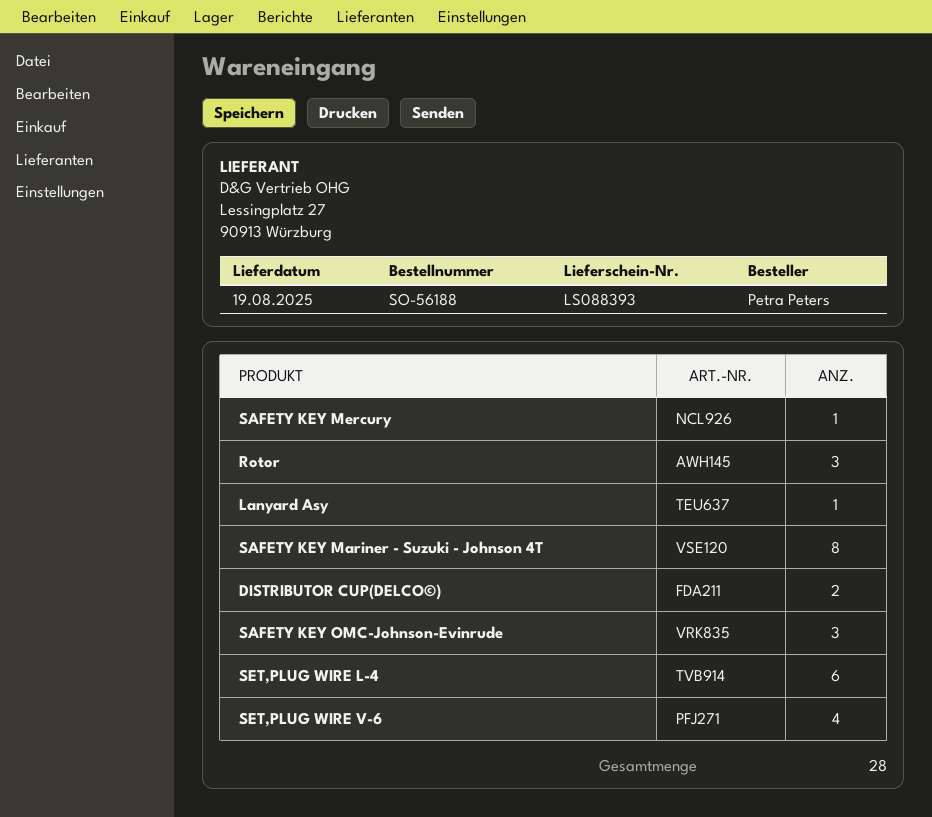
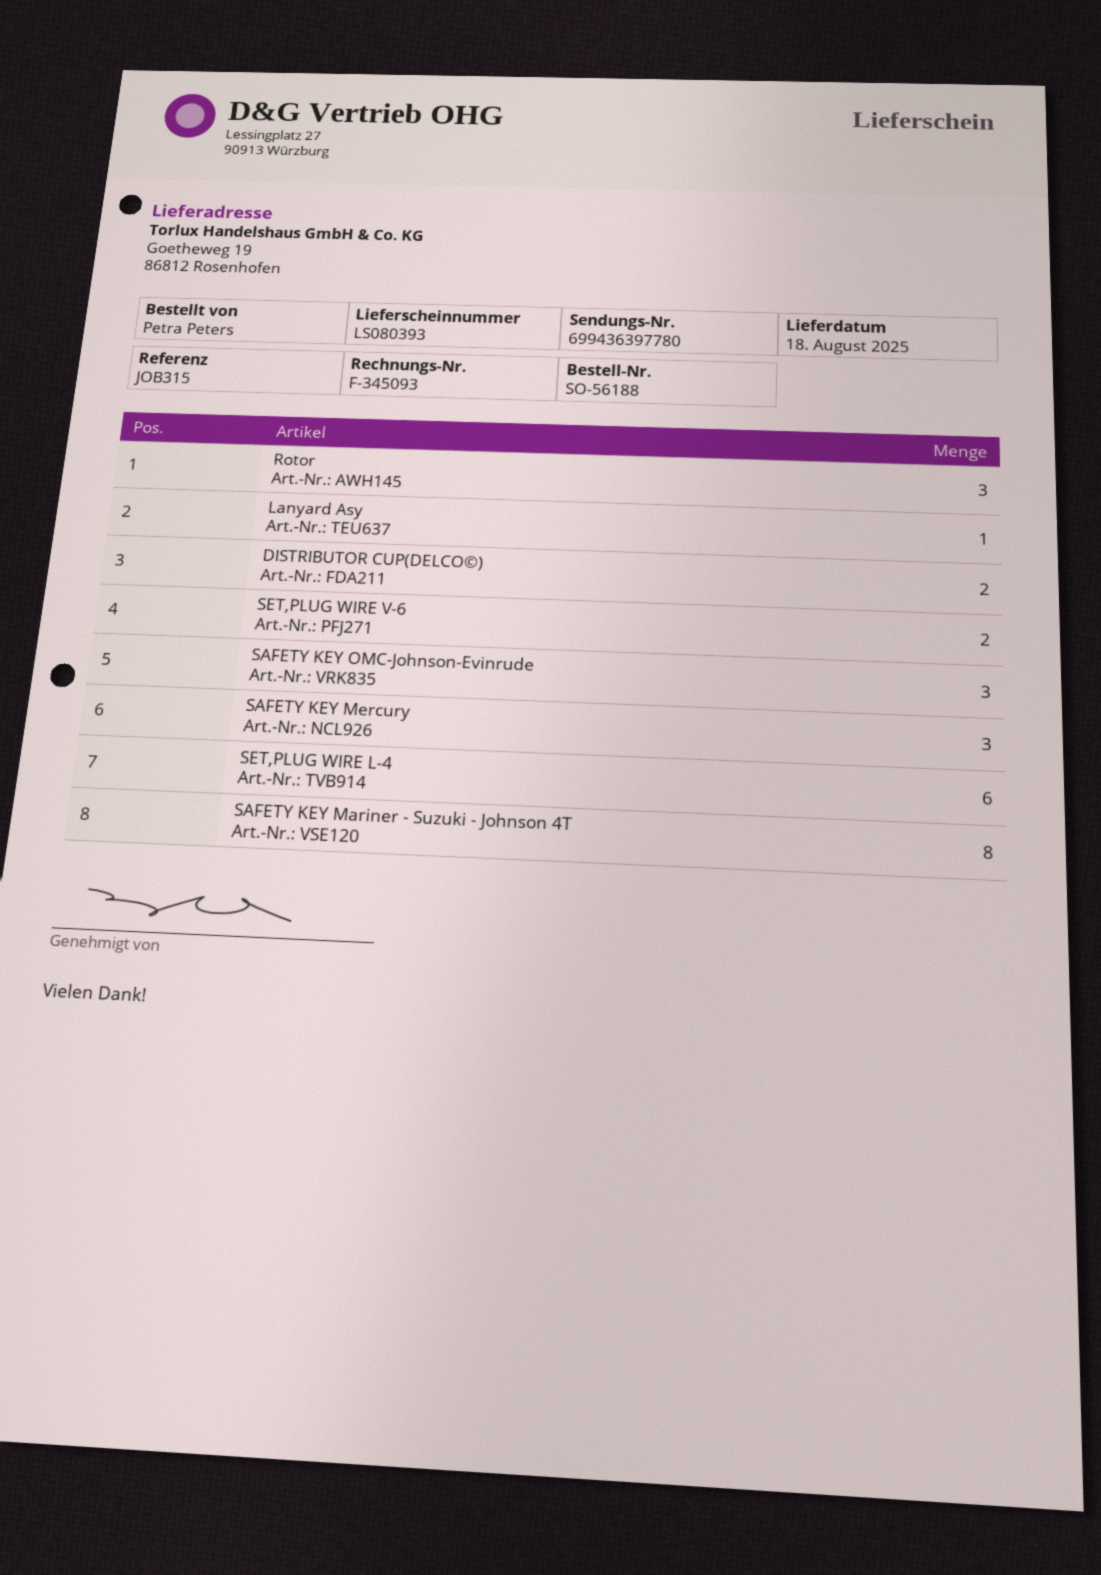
delivery note number: LS088393 -> LS080393
delivery date: 2025-08-19 -> 2025-08-18
SAFETY KEY Mercury: 1 -> 3
SET,PLUG WIRE V-6: 4 -> 2

